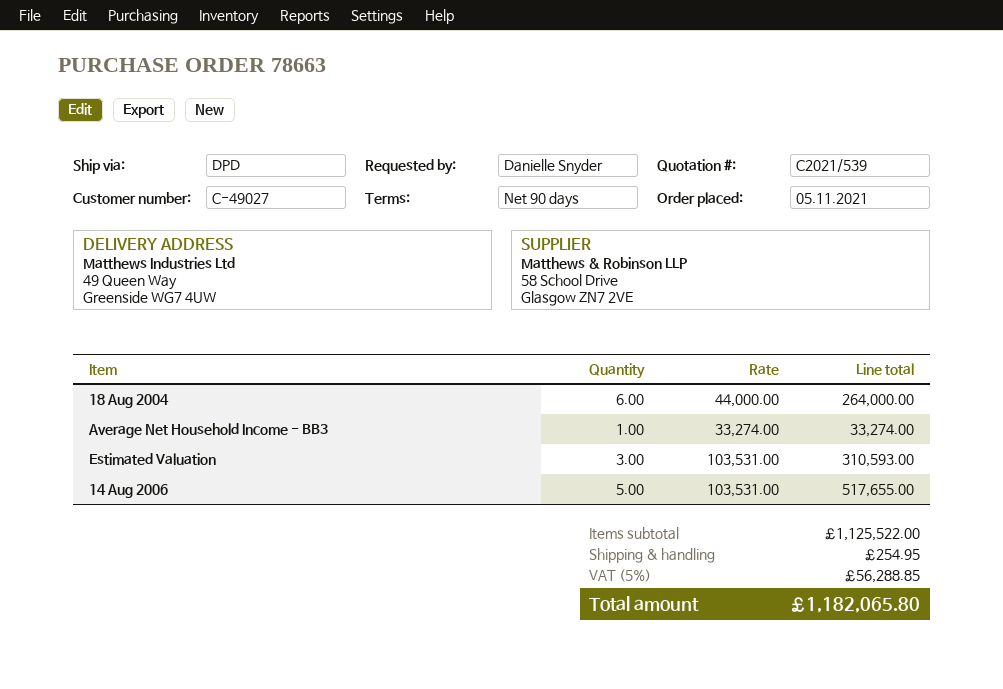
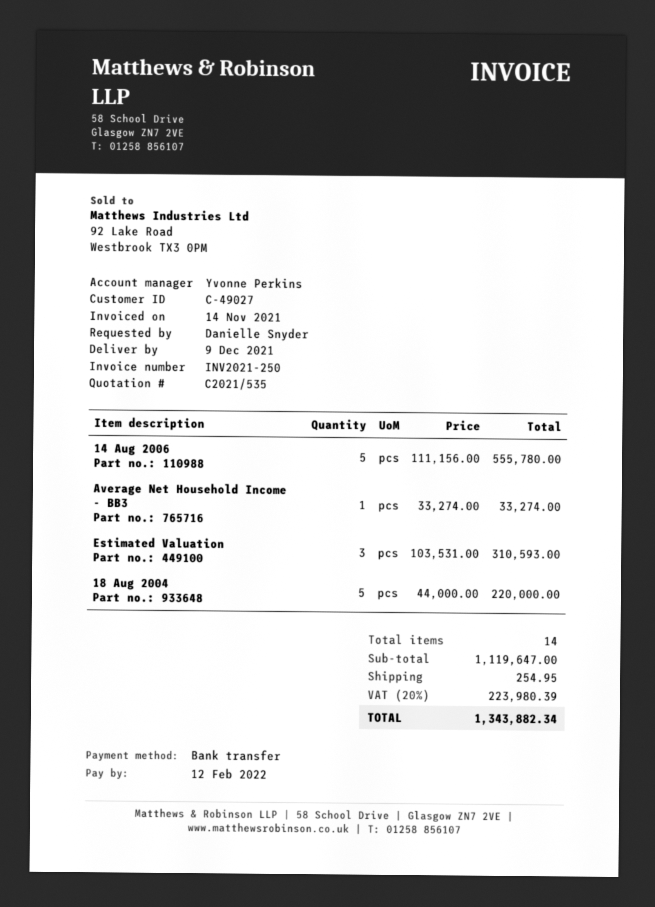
quote number: C2021/539 -> C2021/535
18 Aug 2004: 6 x 44000.00 = 264000.00 -> 5 x 44000.00 = 220000.00
14 Aug 2006: 5 x 103531.00 = 517655.00 -> 5 x 111156.00 = 555780.00
subtotal: 1125522.00 -> 1119647.00
tax: 5% = 56288.85 -> 20% = 223980.39
total: 1182065.80 -> 1343882.34

